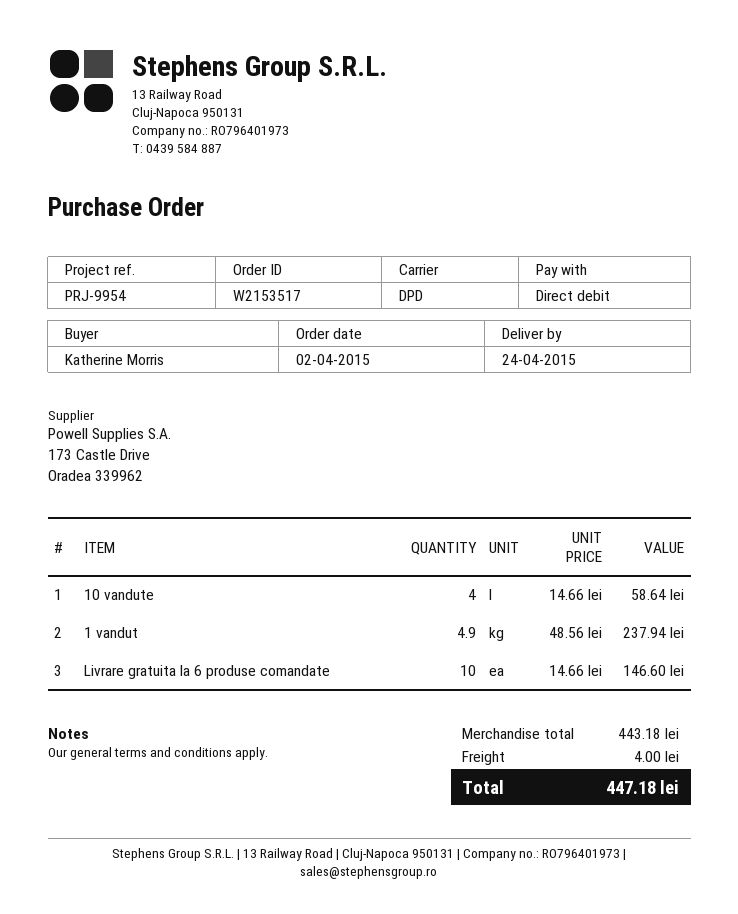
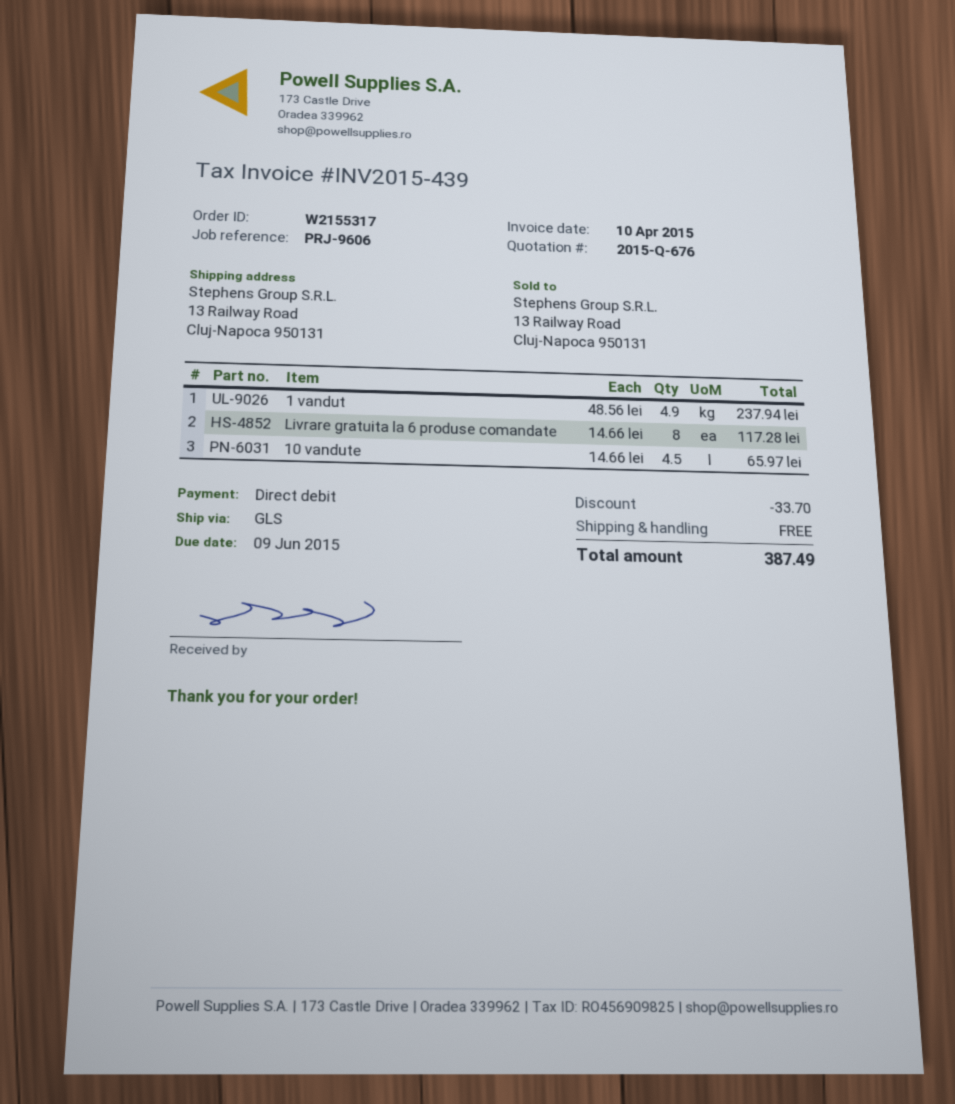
order number: W2153517 -> W2155317
reference: PRJ-9954 -> PRJ-9606
shipping method: DPD -> GLS
10 vandute: 4 x 14.66 = 58.64 -> 4.5 x 14.66 = 65.97
Livrare gratuita la 6 produse comandate: 10 x 14.66 = 146.60 -> 8 x 14.66 = 117.28
discount: none -> 33.70
shipping: 4.00 -> 0.00
total: 447.18 -> 387.49

